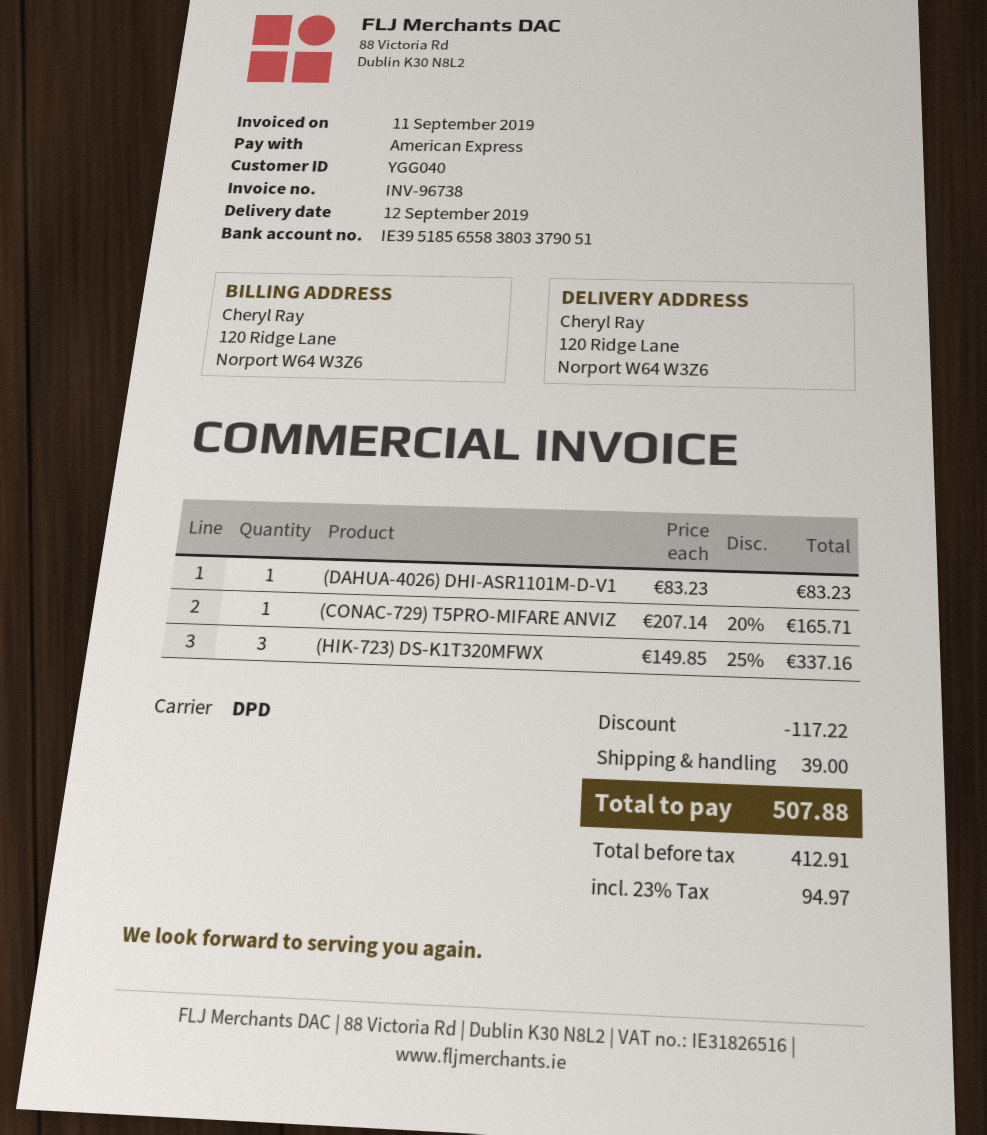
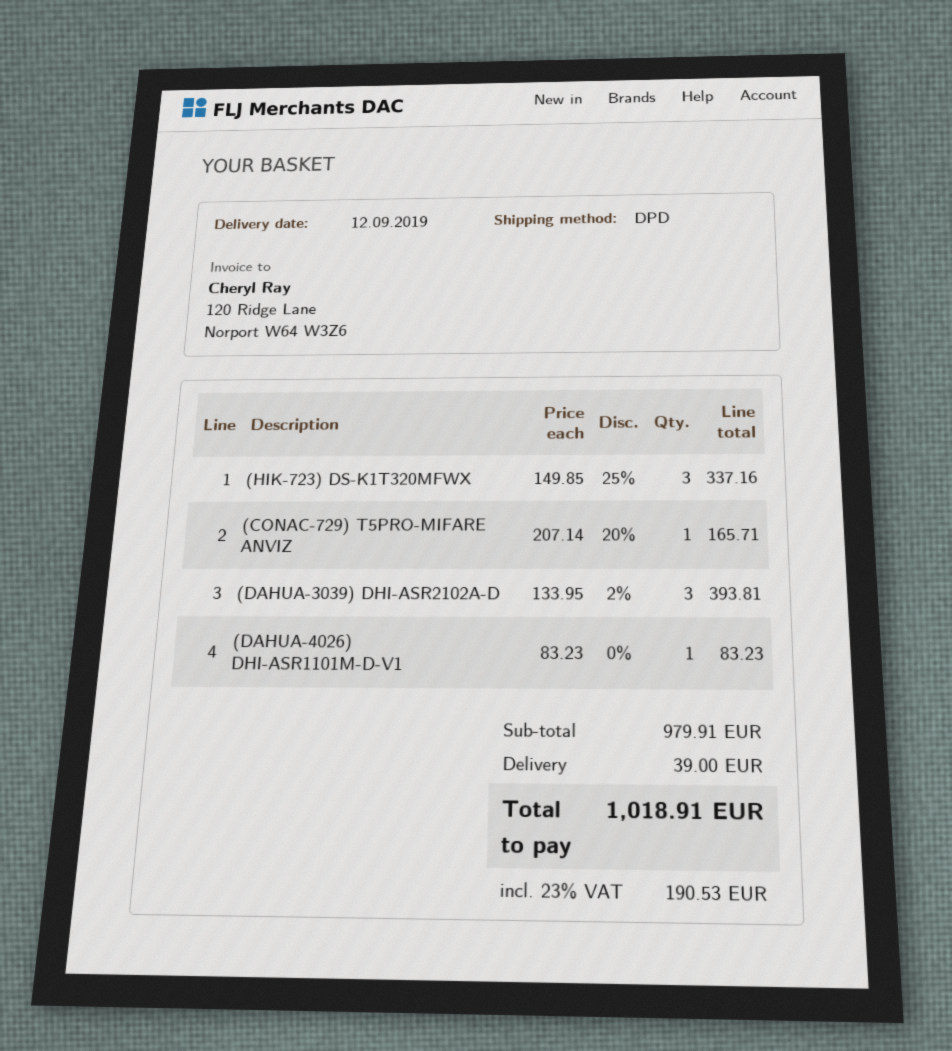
(DAHUA-3039) DHI-ASR2102A-D: none -> 3 x 133.95 - 2% = 393.81
discount: 117.22 -> none
tax: 23% = 94.97 -> 23% = 190.53
total: 507.88 -> 1018.91

